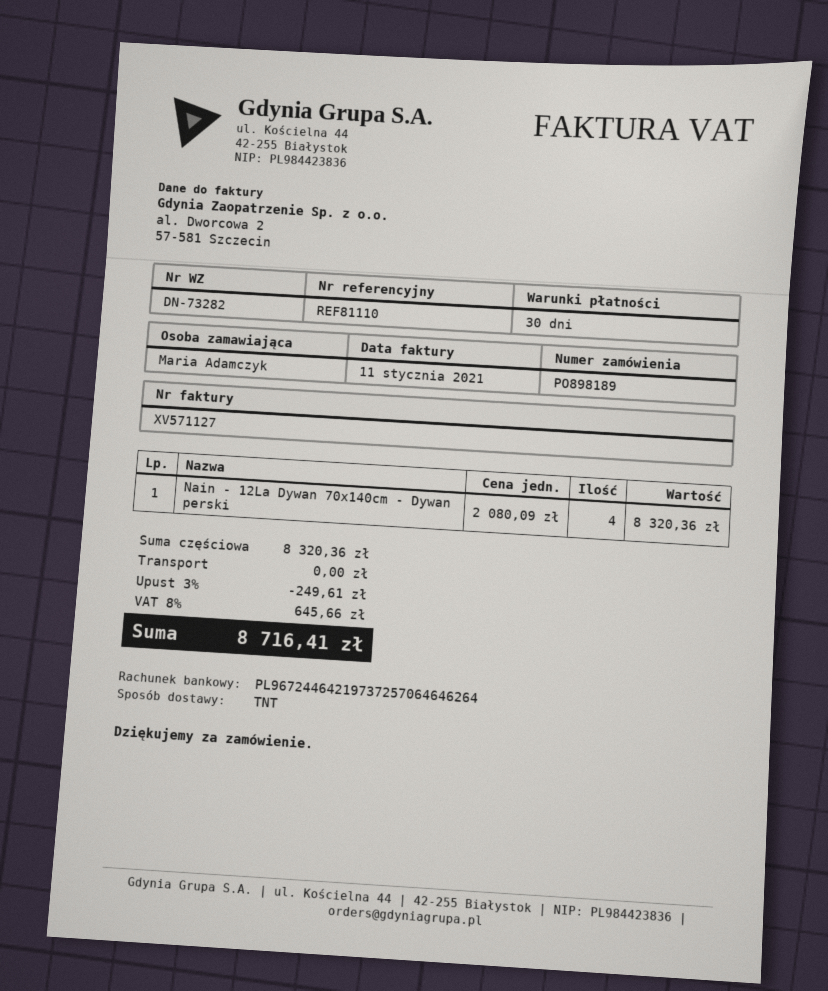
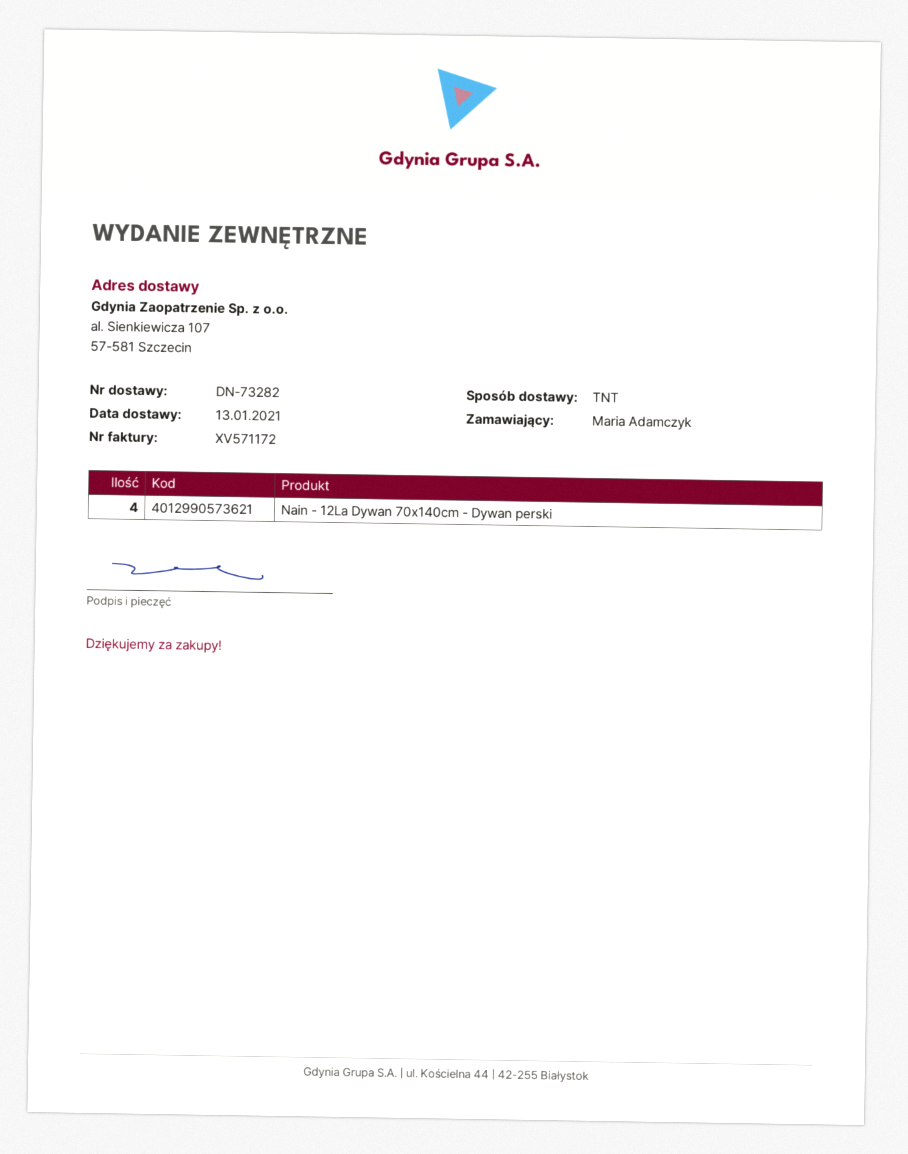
invoice number: XV571127 -> XV571172

